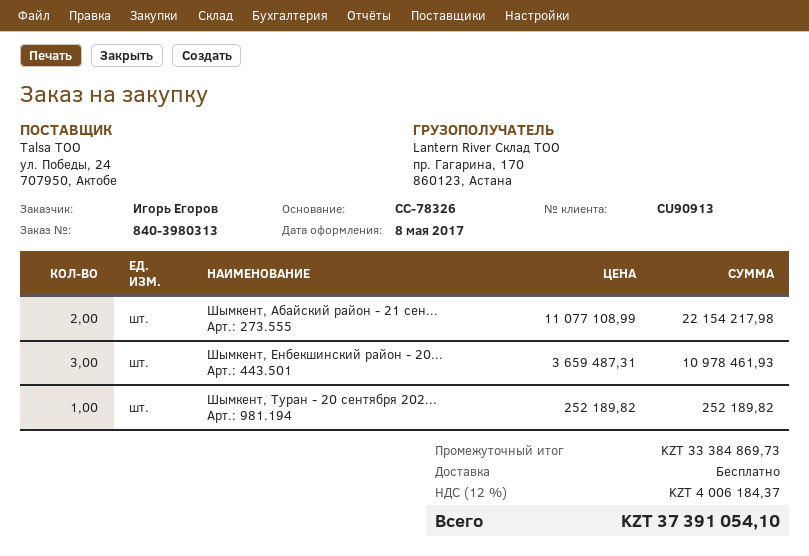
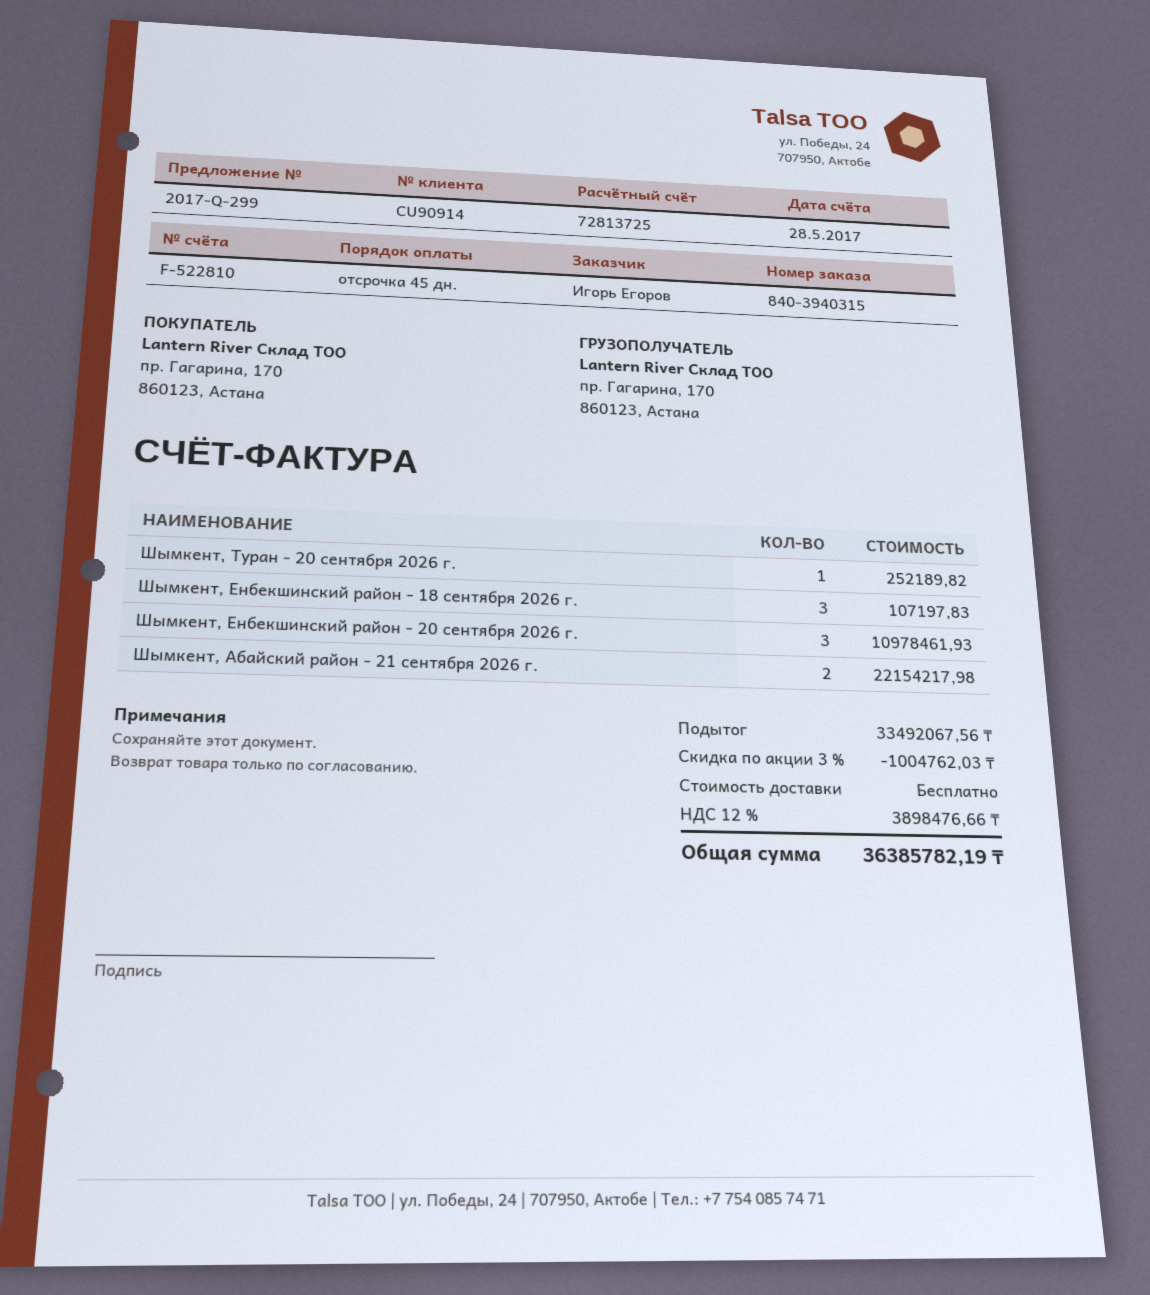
order number: 840-3980313 -> 840-3940315
customer number: CU90913 -> CU90914
Шымкент, Енбекшинский район - 18 сентября 2026 г.: none -> 3 for 107197.83
subtotal: 33384869.73 -> 33492067.56
discount: none -> 3% = 1004762.03
tax: 12% = 4006184.37 -> 12% = 3898476.66
total: 37391054.10 -> 36385782.19

